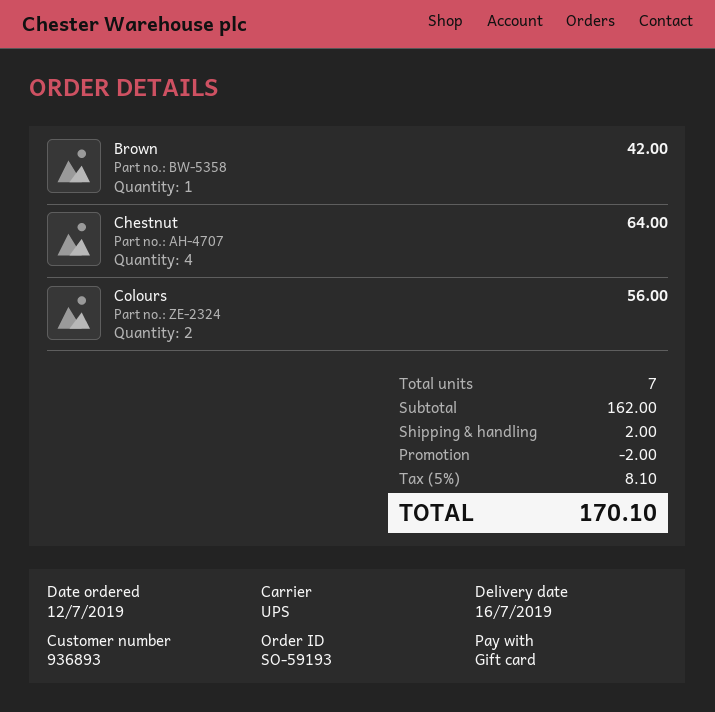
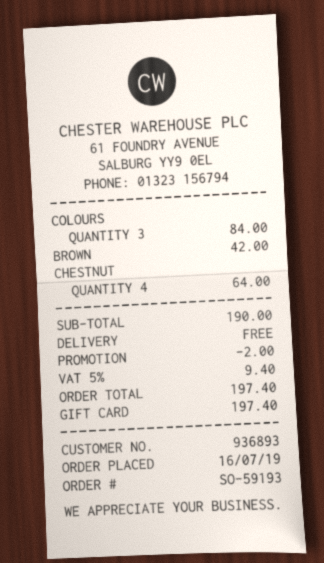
order date: 2019-07-12 -> 2019-07-16
Colours: 2 for 56.00 -> 3 for 84.00
subtotal: 162.00 -> 190.00
shipping: 2.00 -> 0.00
tax: 5% = 8.10 -> 5% = 9.40
total: 170.10 -> 197.40

